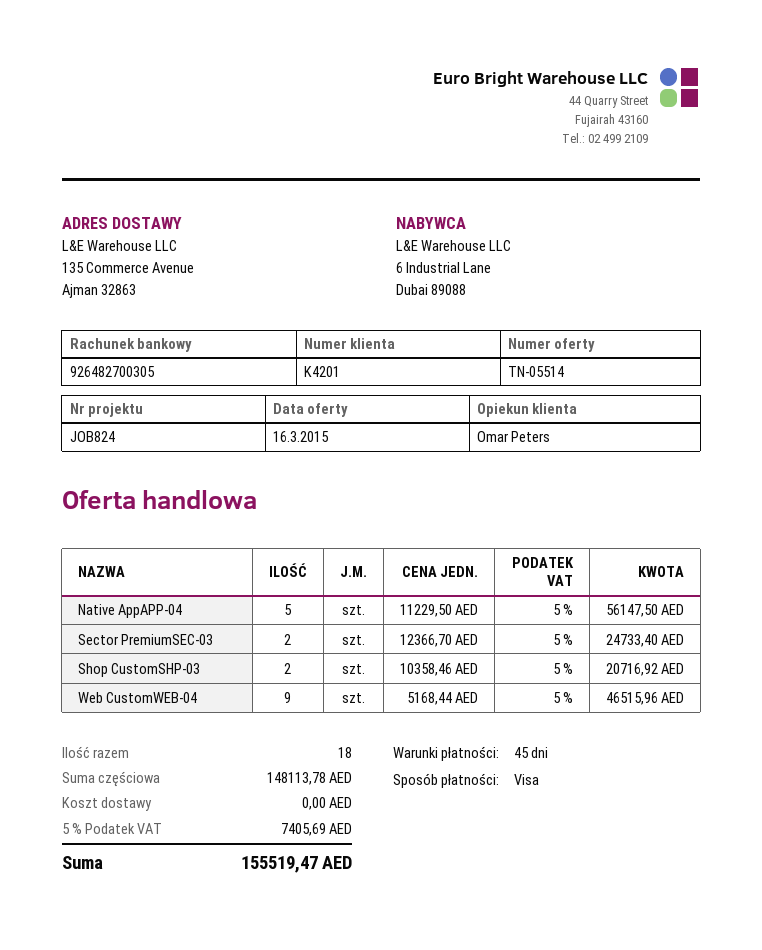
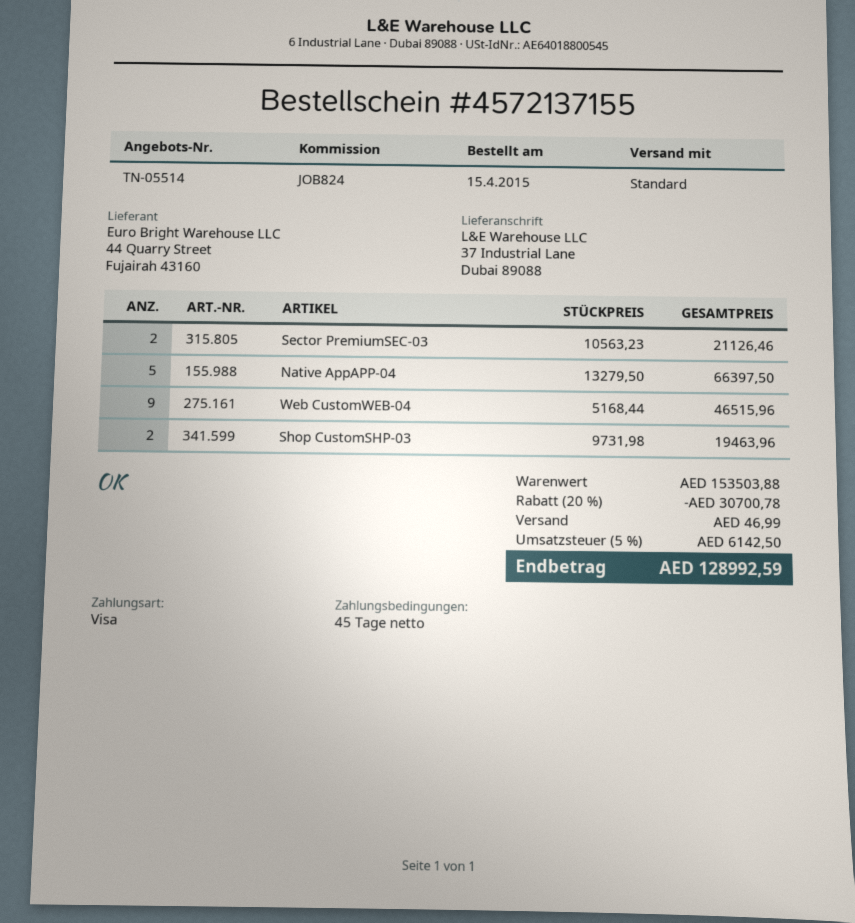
ship to: 135 Commerce Avenue, Ajman 32863 -> 37 Industrial Lane, Dubai 89088
Native AppAPP-04: 5 x 11229.50 = 56147.50 -> 5 x 13279.50 = 66397.50
Sector PremiumSEC-03: 2 x 12366.70 = 24733.40 -> 2 x 10563.23 = 21126.46
Shop CustomSHP-03: 2 x 10358.46 = 20716.92 -> 2 x 9731.98 = 19463.96
subtotal: 148113.78 -> 153503.88
discount: none -> 20% = 30700.78
shipping: 0.00 -> 46.99
tax: 5% = 7405.69 -> 5% = 6142.50
total: 155519.47 -> 128992.59

